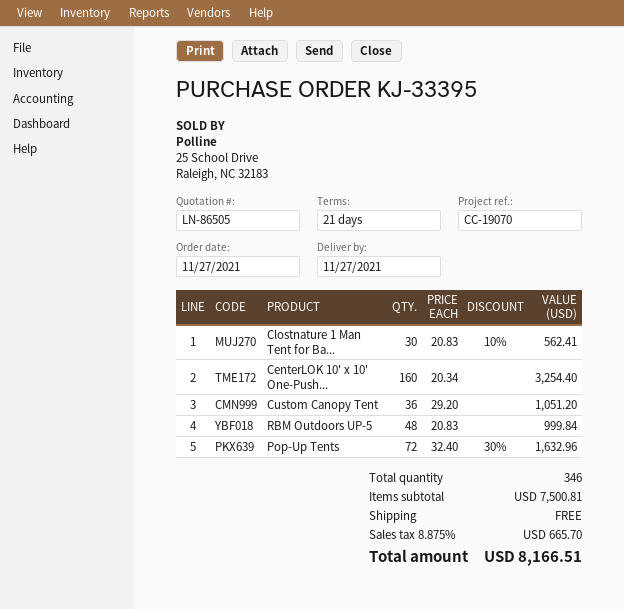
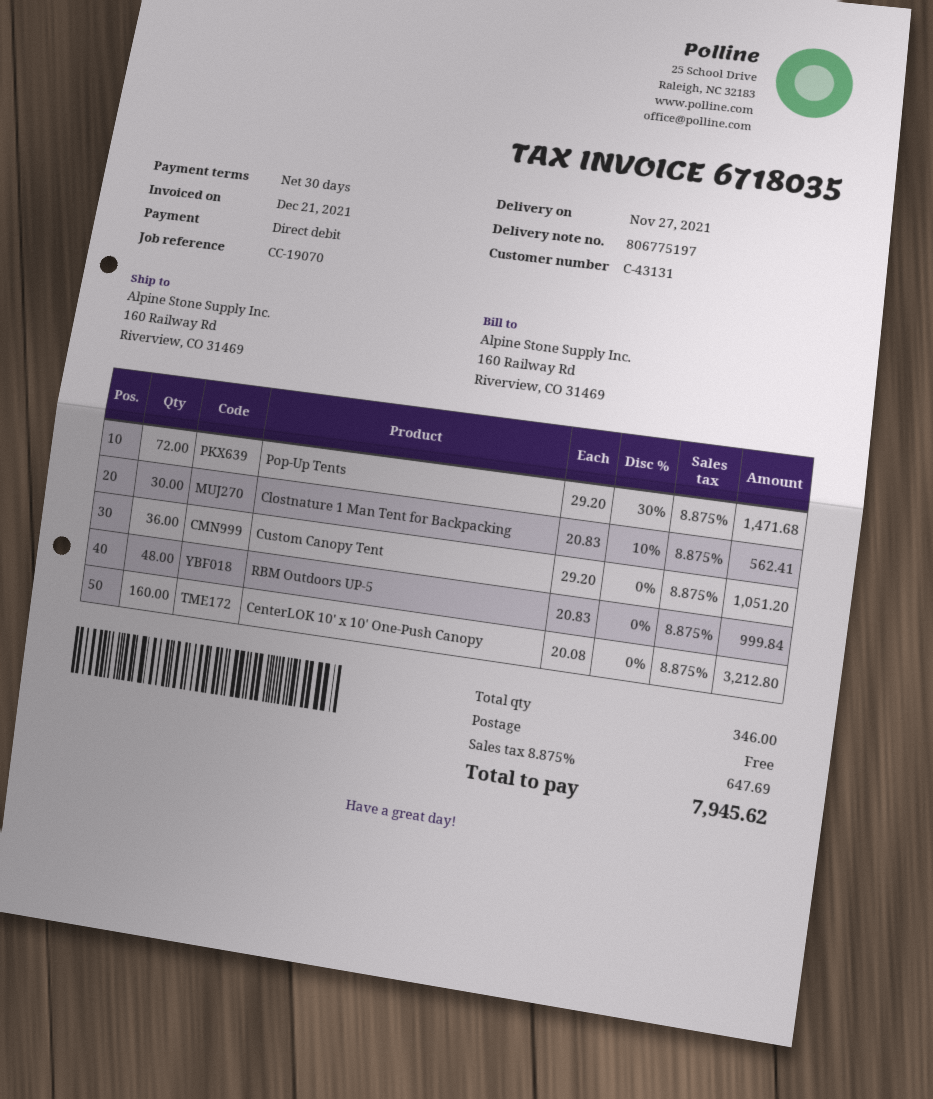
payment terms: 21 days -> 30 days
CenterLOK 10' x 10' One-Push...: 160 x 20.34 = 3254.40 -> 160 x 20.08 = 3212.80
Pop-Up Tents: 72 x 32.40 - 30% = 1632.96 -> 72 x 29.20 - 30% = 1471.68
tax: 8.875% = 665.70 -> 8.875% = 647.69
total: 8166.51 -> 7945.62

